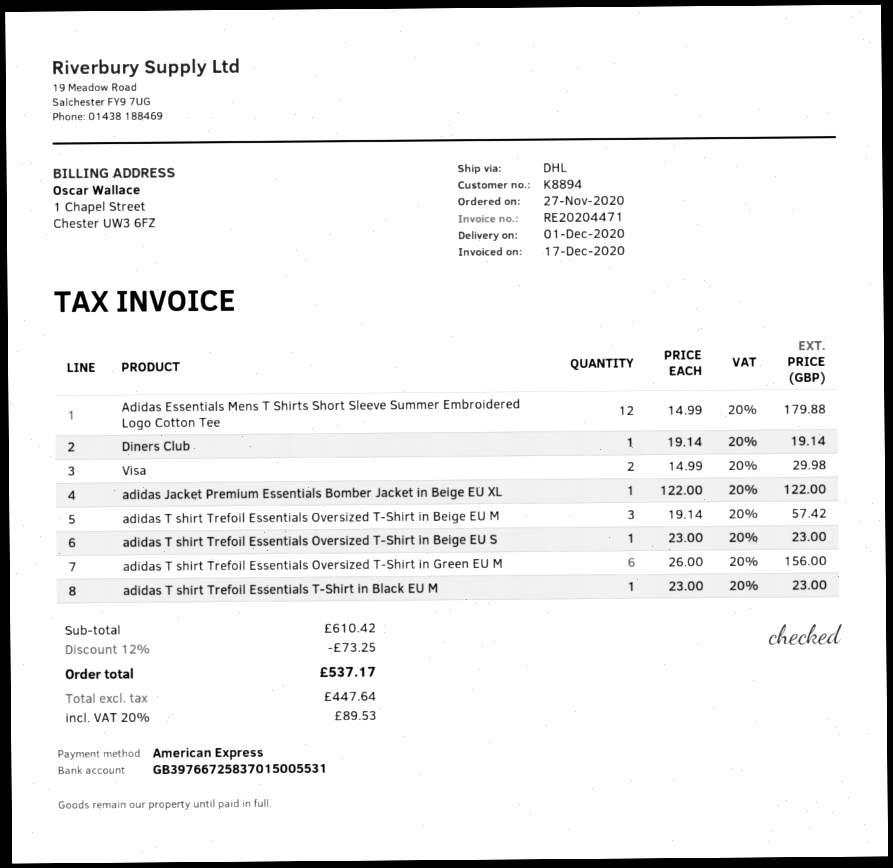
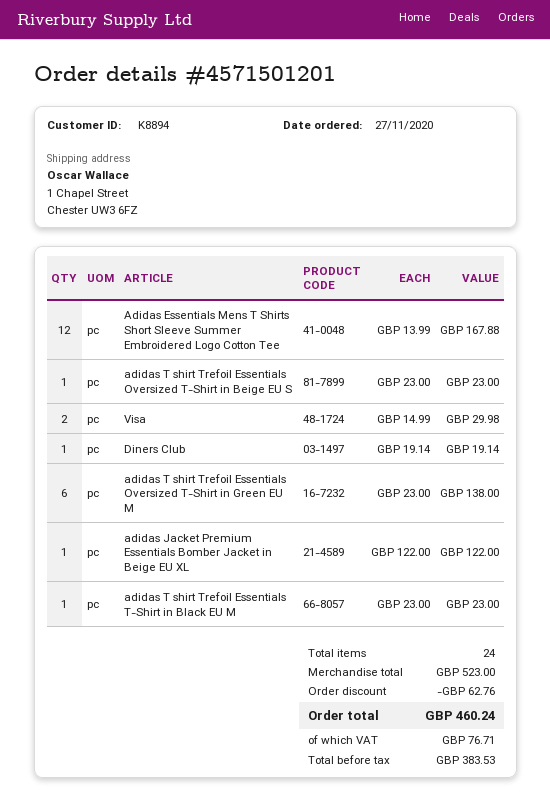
Adidas Essentials Mens T Shirts Short Sleeve Summer Embroidered Logo Cotton Tee: 12 x 14.99 = 179.88 -> 12 x 13.99 = 167.88
adidas T shirt Trefoil Essentials Oversized T-Shirt in Beige EU M: 3 x 19.14 = 57.42 -> none
adidas T shirt Trefoil Essentials Oversized T-Shirt in Green EU M: 6 x 26.00 = 156.00 -> 6 x 23.00 = 138.00
subtotal: 610.42 -> 523.00
discount: 73.25 -> 62.76
net: 447.64 -> 383.53
tax: 89.53 -> 76.71
total: 537.17 -> 460.24

